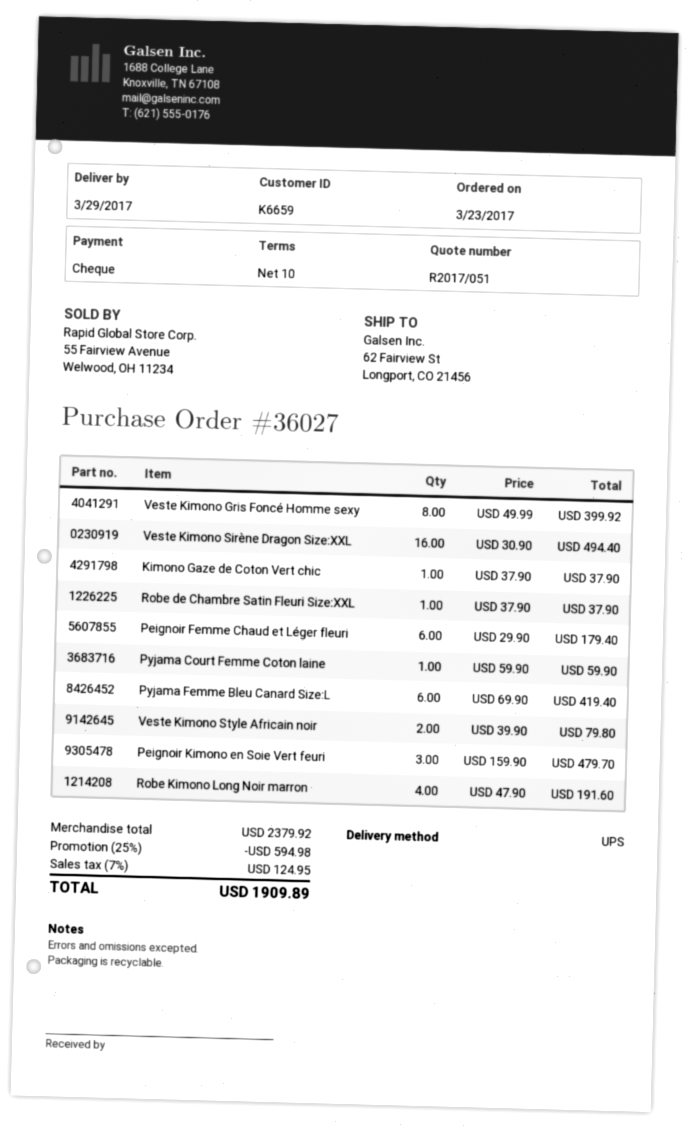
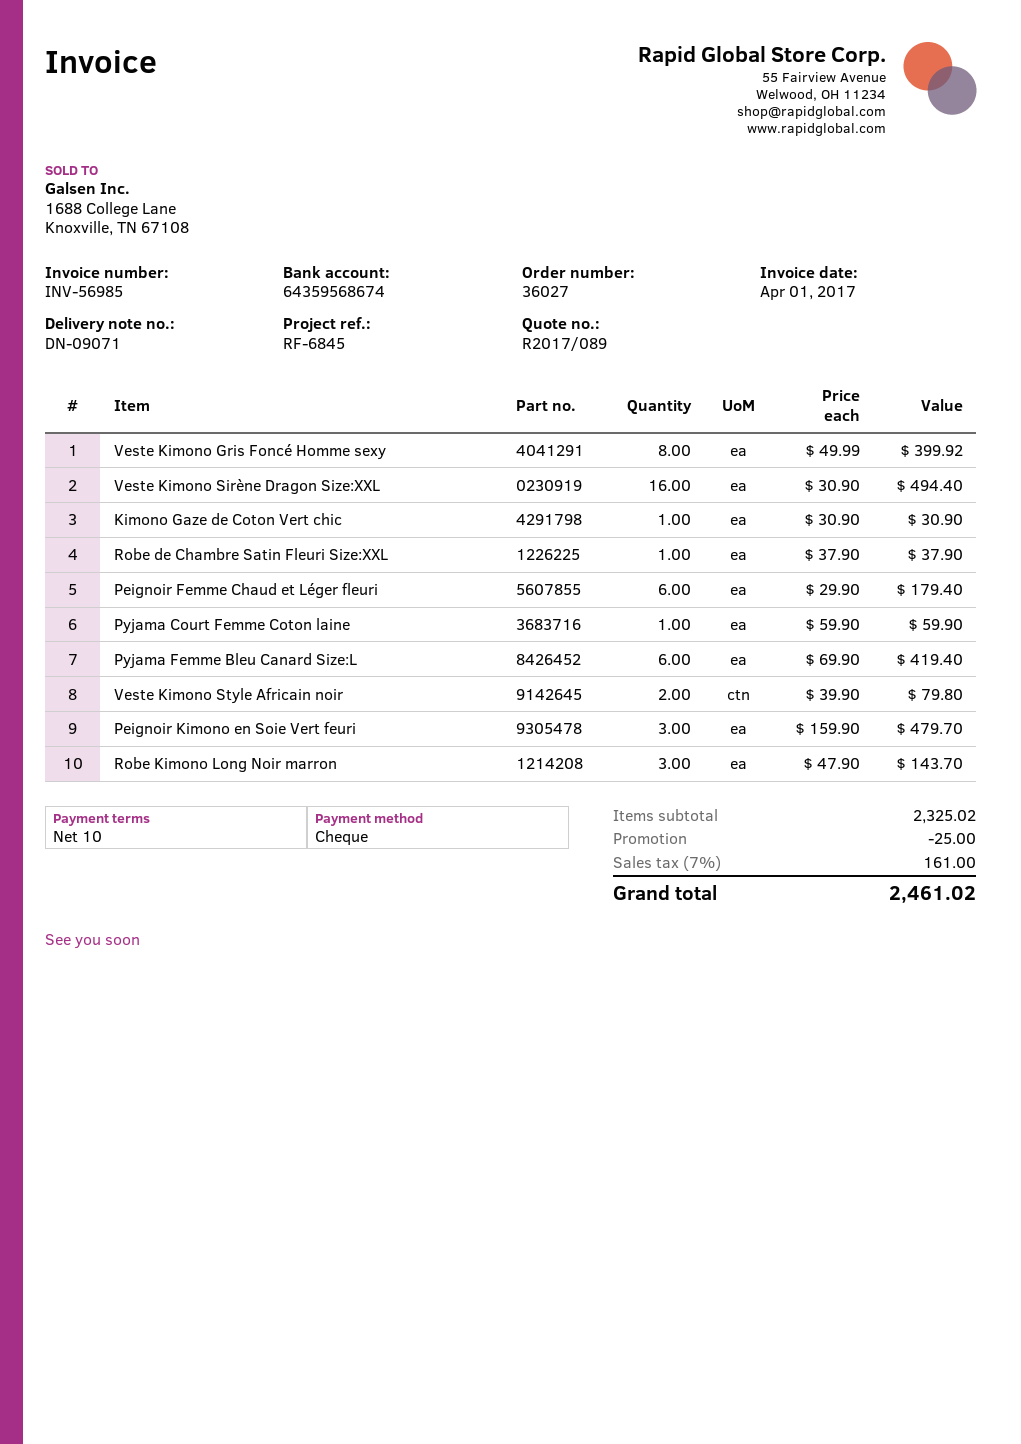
quote number: R2017/051 -> R2017/089
Kimono Gaze de Coton Vert chic: 1 x 37.90 = 37.90 -> 1 x 30.90 = 30.90
Robe Kimono Long Noir marron: 4 x 47.90 = 191.60 -> 3 x 47.90 = 143.70
subtotal: 2379.92 -> 2325.02
discount: 594.98 -> 25.00
tax: 7% = 124.95 -> 7% = 161.00
total: 1909.89 -> 2461.02

